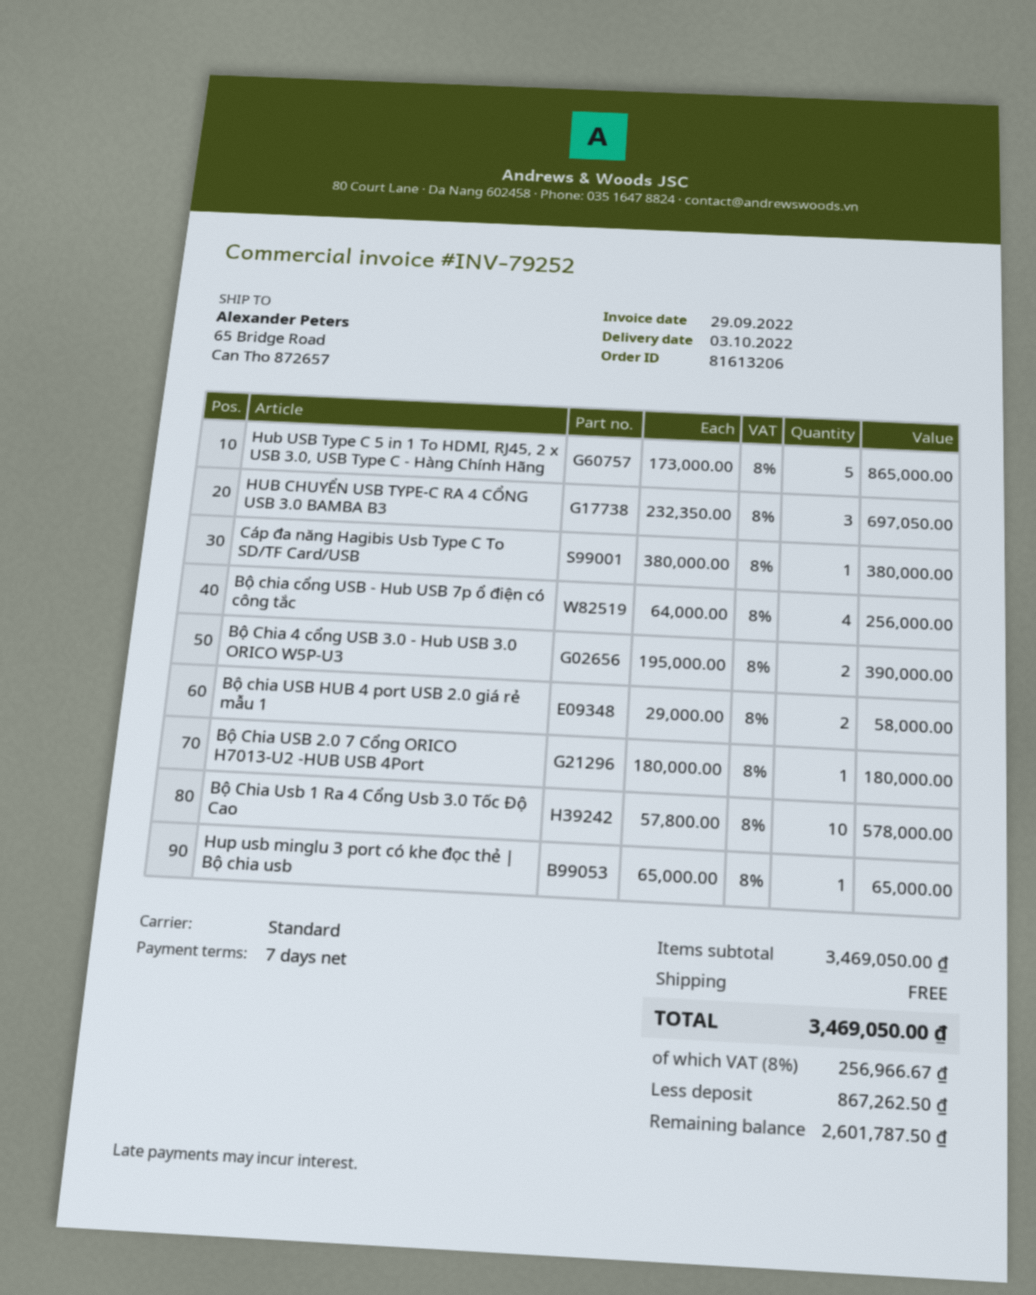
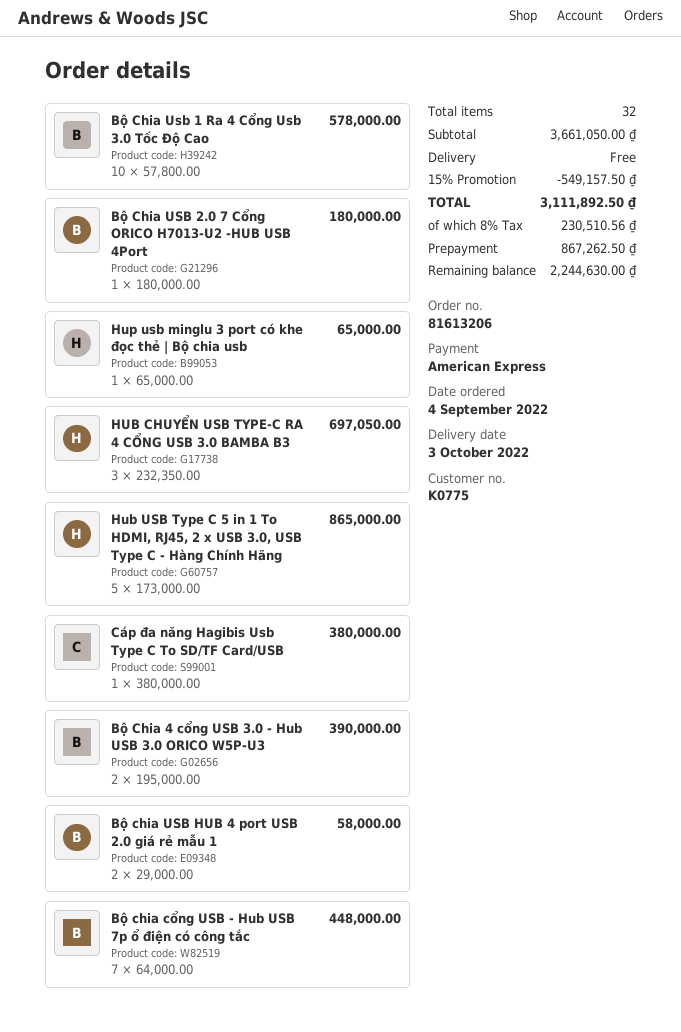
Bộ chia cổng USB - Hub USB 7p ổ điện có công tắc: 4 x 64000.00 = 256000.00 -> 7 x 64000.00 = 448000.00
subtotal: 3469050.00 -> 3661050.00
discount: none -> 15% = 549157.50
tax: 8% = 256966.67 -> 8% = 230510.56
total: 3469050.00 -> 3111892.50
balance: 2601787.50 -> 2244630.00

